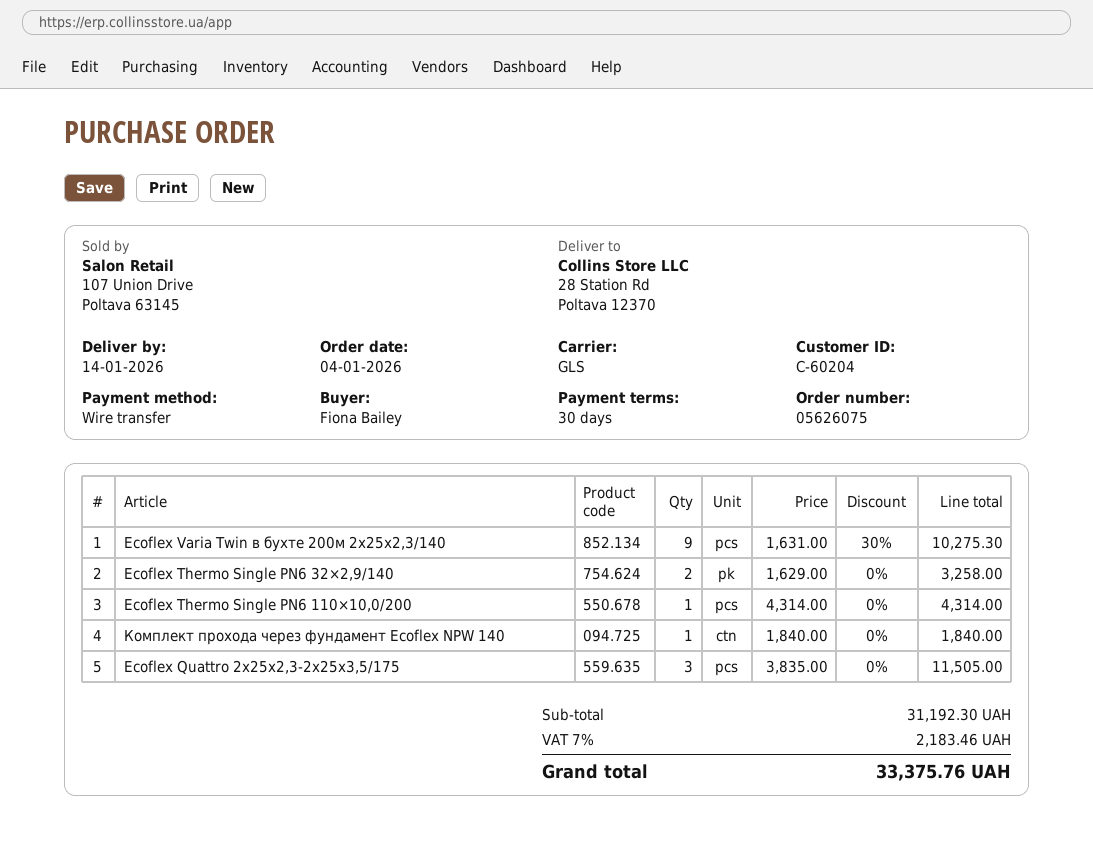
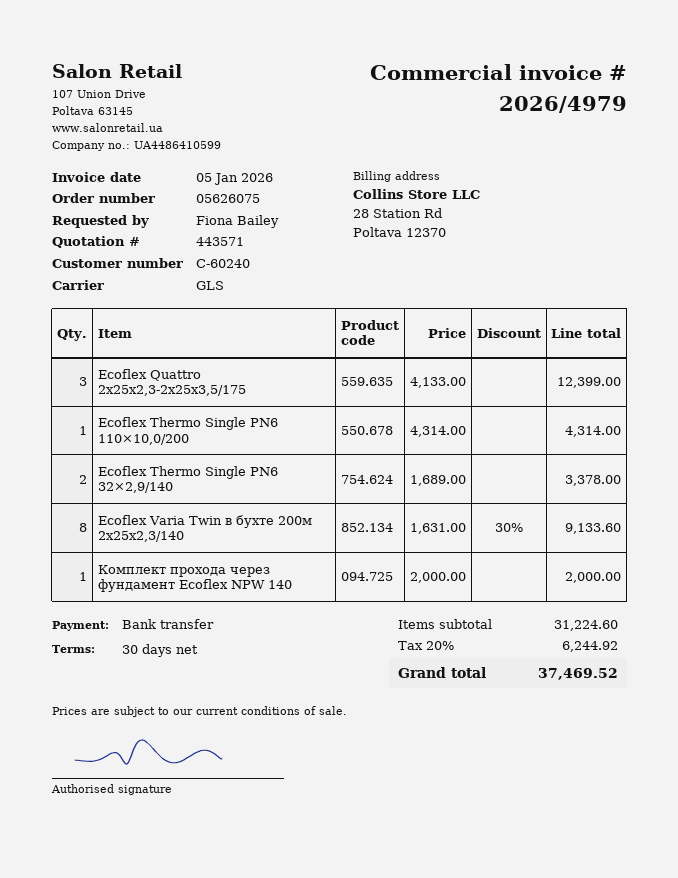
customer number: C-60204 -> C-60240
Ecoflex Varia Twin в бухте 200м 2x25x2,3/140: 9 x 1631.00 - 30% = 10275.30 -> 8 x 1631.00 - 30% = 9133.60
Ecoflex Thermo Single PN6 32×2,9/140: 2 x 1629.00 = 3258.00 -> 2 x 1689.00 = 3378.00
Комплект прохода через фундамент Ecoflex NPW 140: 1 x 1840.00 = 1840.00 -> 1 x 2000.00 = 2000.00
Ecoflex Quattro 2x25x2,3-2x25x3,5/175: 3 x 3835.00 = 11505.00 -> 3 x 4133.00 = 12399.00
subtotal: 31192.30 -> 31224.60
tax: 7% = 2183.46 -> 20% = 6244.92
total: 33375.76 -> 37469.52

